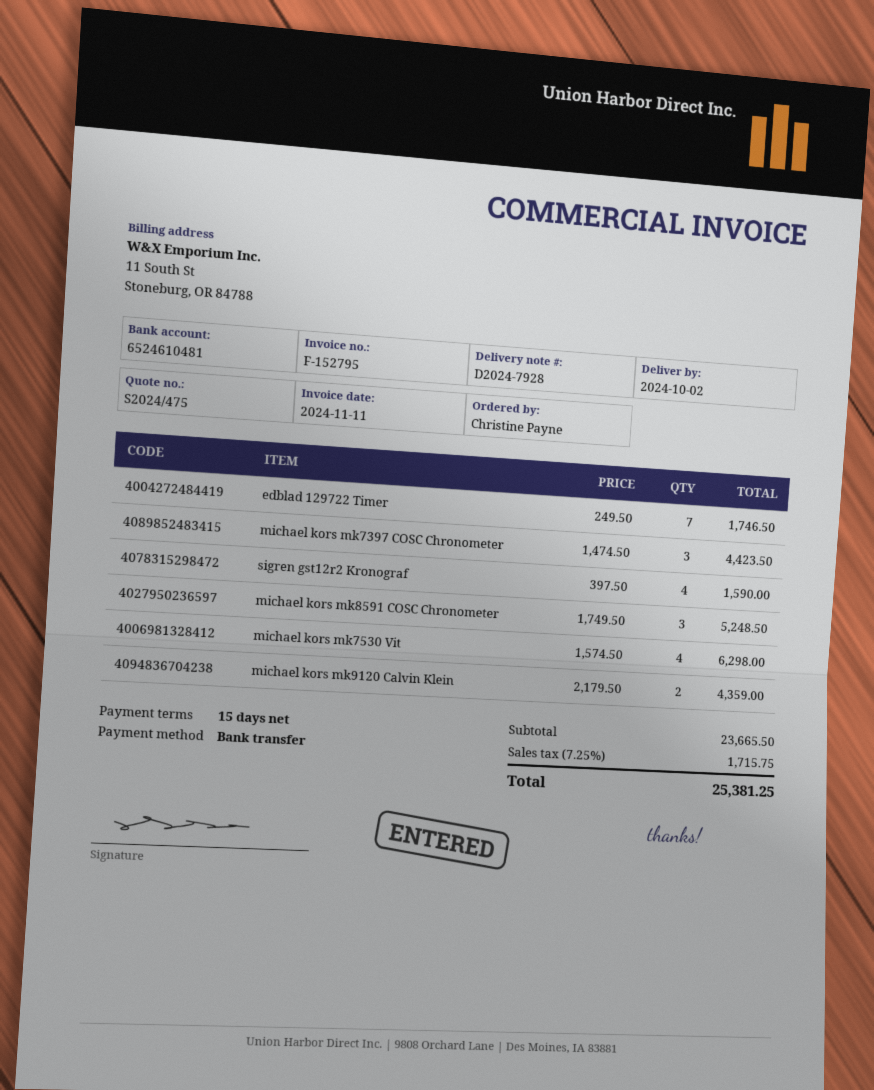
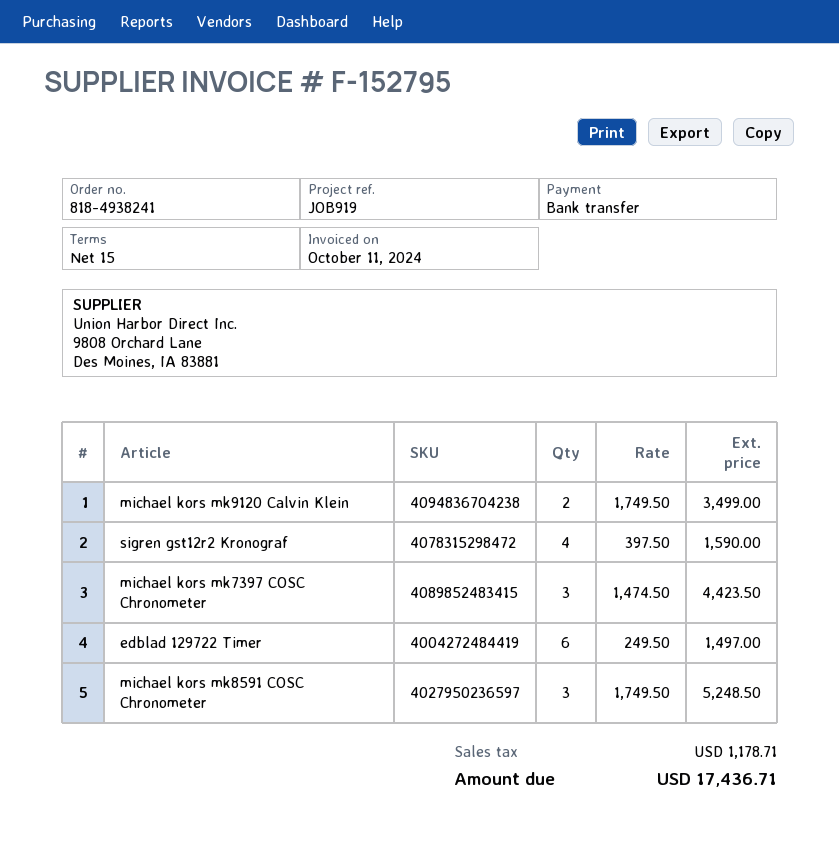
invoice date: 2024-11-11 -> 2024-10-11
edblad 129722 Timer: 7 x 249.50 = 1746.50 -> 6 x 249.50 = 1497.00
michael kors mk7530 Vit: 4 x 1574.50 = 6298.00 -> none
michael kors mk9120 Calvin Klein: 2 x 2179.50 = 4359.00 -> 2 x 1749.50 = 3499.00
tax: 1715.75 -> 1178.71
total: 25381.25 -> 17436.71

